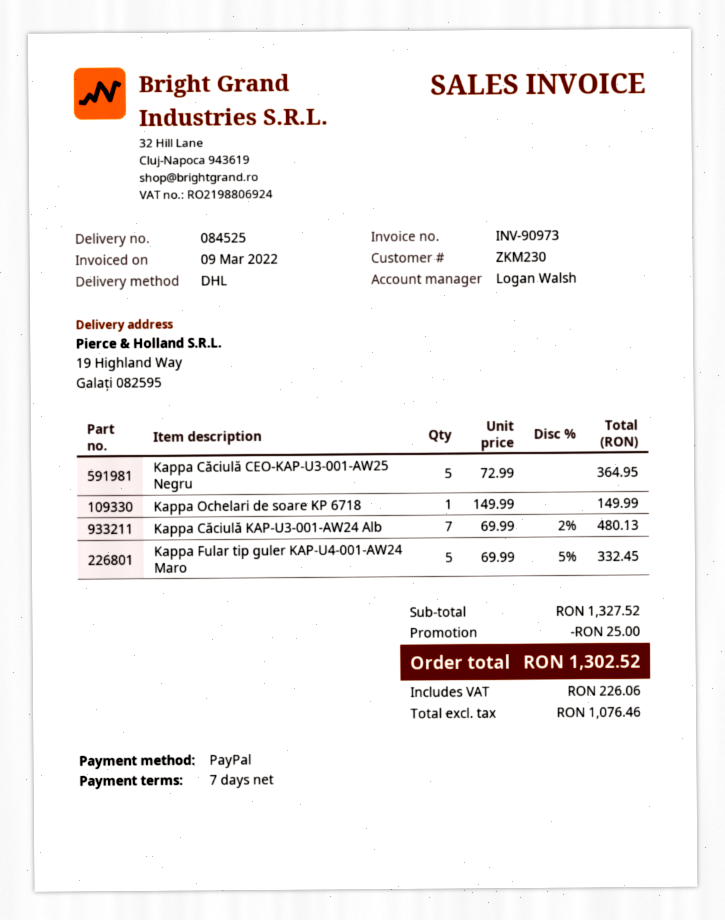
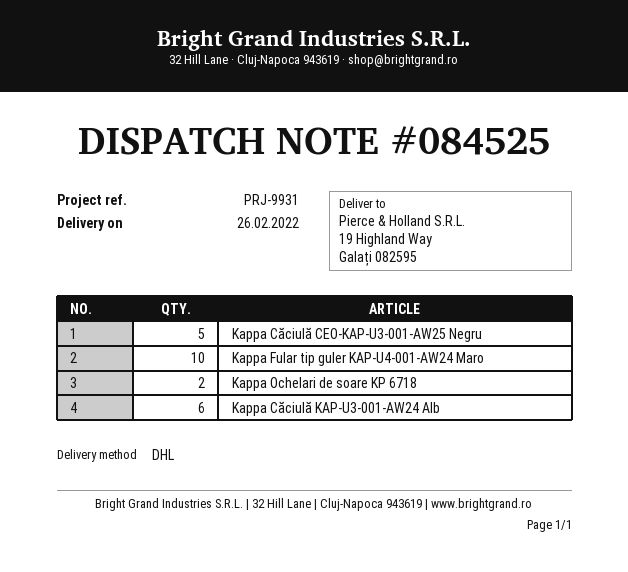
Kappa Ochelari de soare KP 6718: 1 -> 2
Kappa Căciulă KAP-U3-001-AW24 Alb: 7 -> 6
Kappa Fular tip guler KAP-U4-001-AW24 Maro: 5 -> 10

